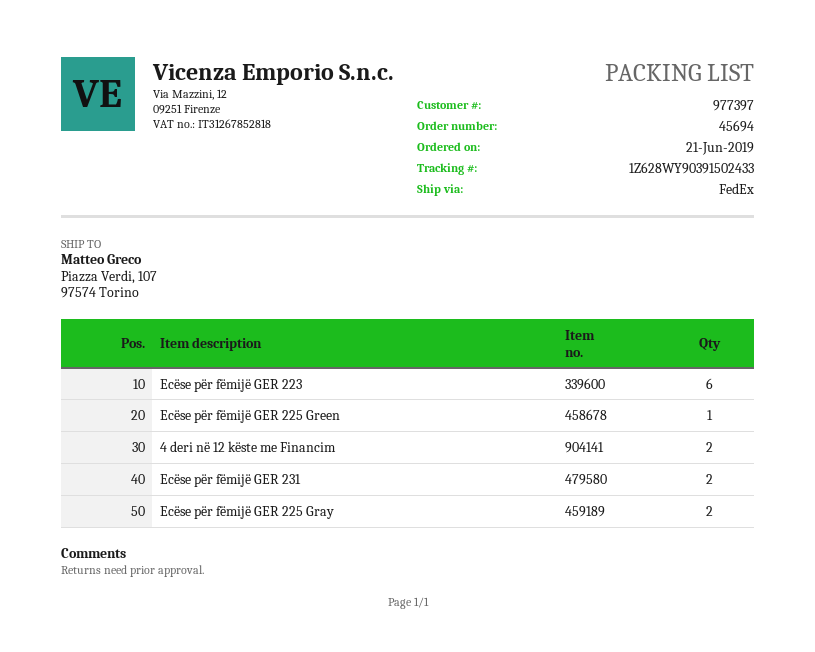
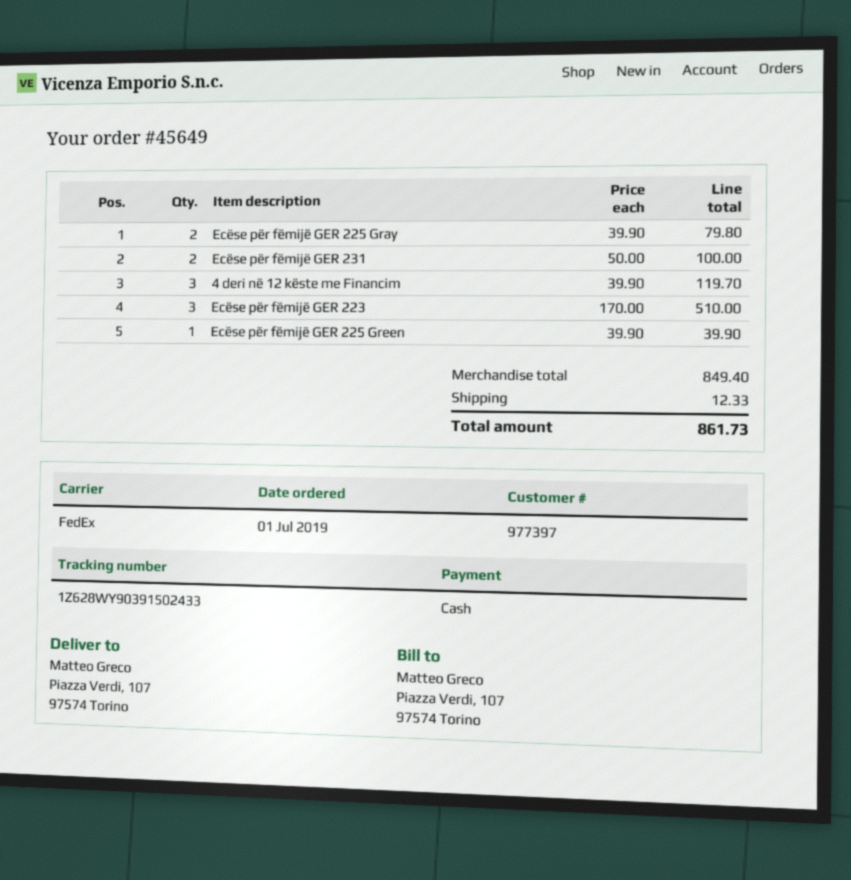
order number: 45694 -> 45649
order date: 2019-06-21 -> 2019-07-01
Ecëse për fëmijë GER 223: 6 -> 3
4 deri në 12 këste me Financim: 2 -> 3

